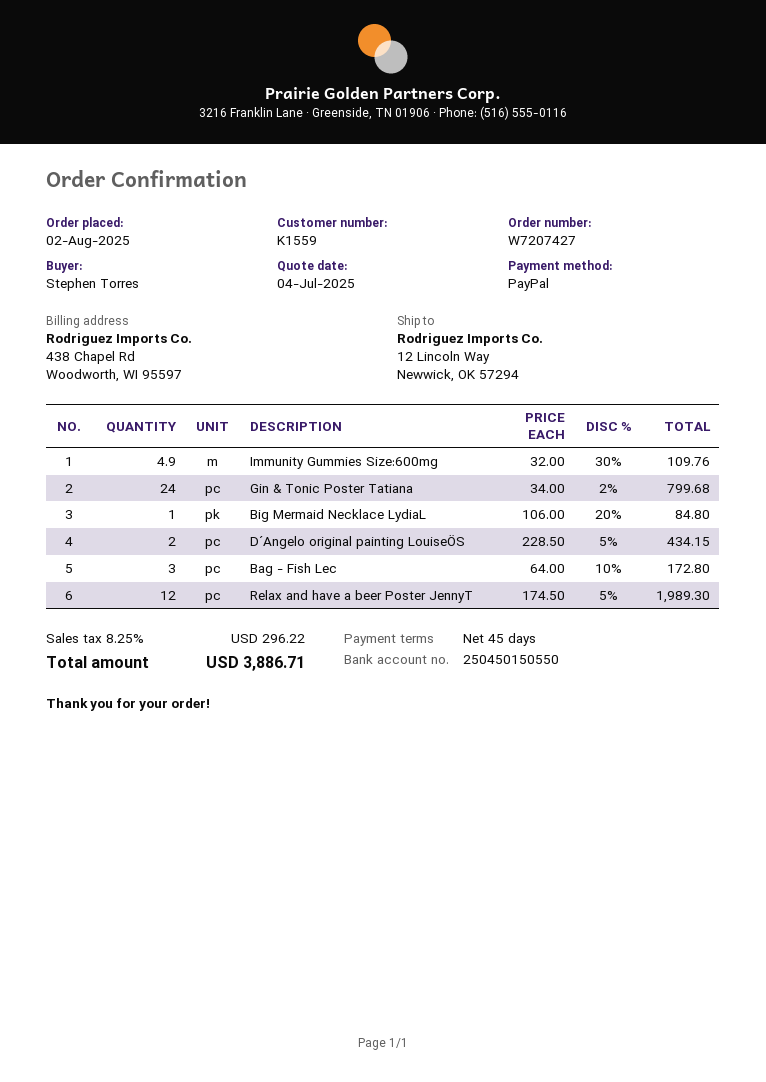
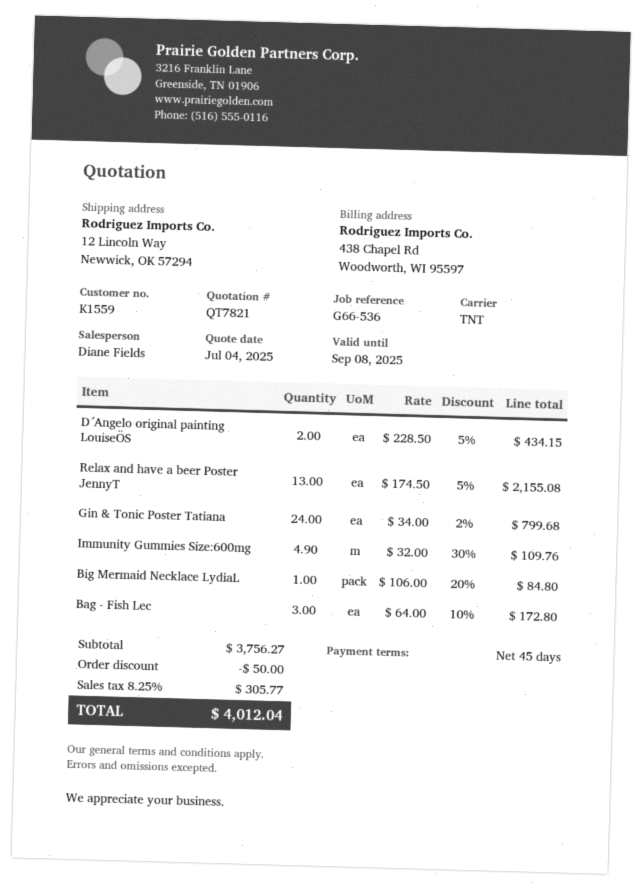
Relax and have a beer Poster JennyT: 12 x 174.50 - 5% = 1989.30 -> 13 x 174.50 - 5% = 2155.08
discount: none -> 50.00
tax: 8.25% = 296.22 -> 8.25% = 305.77
total: 3886.71 -> 4012.04

